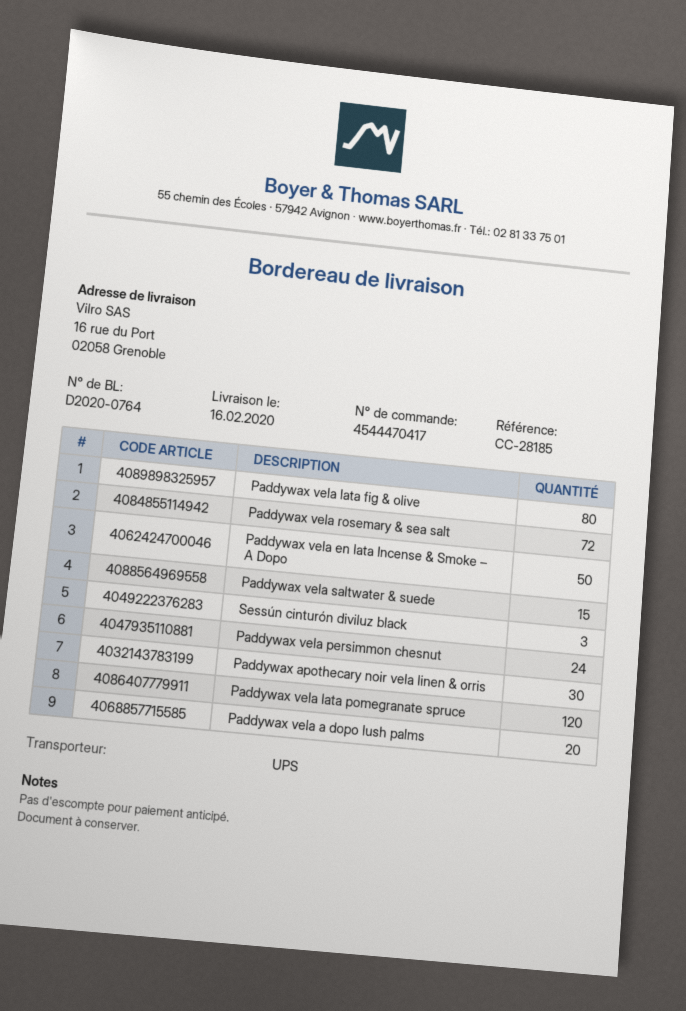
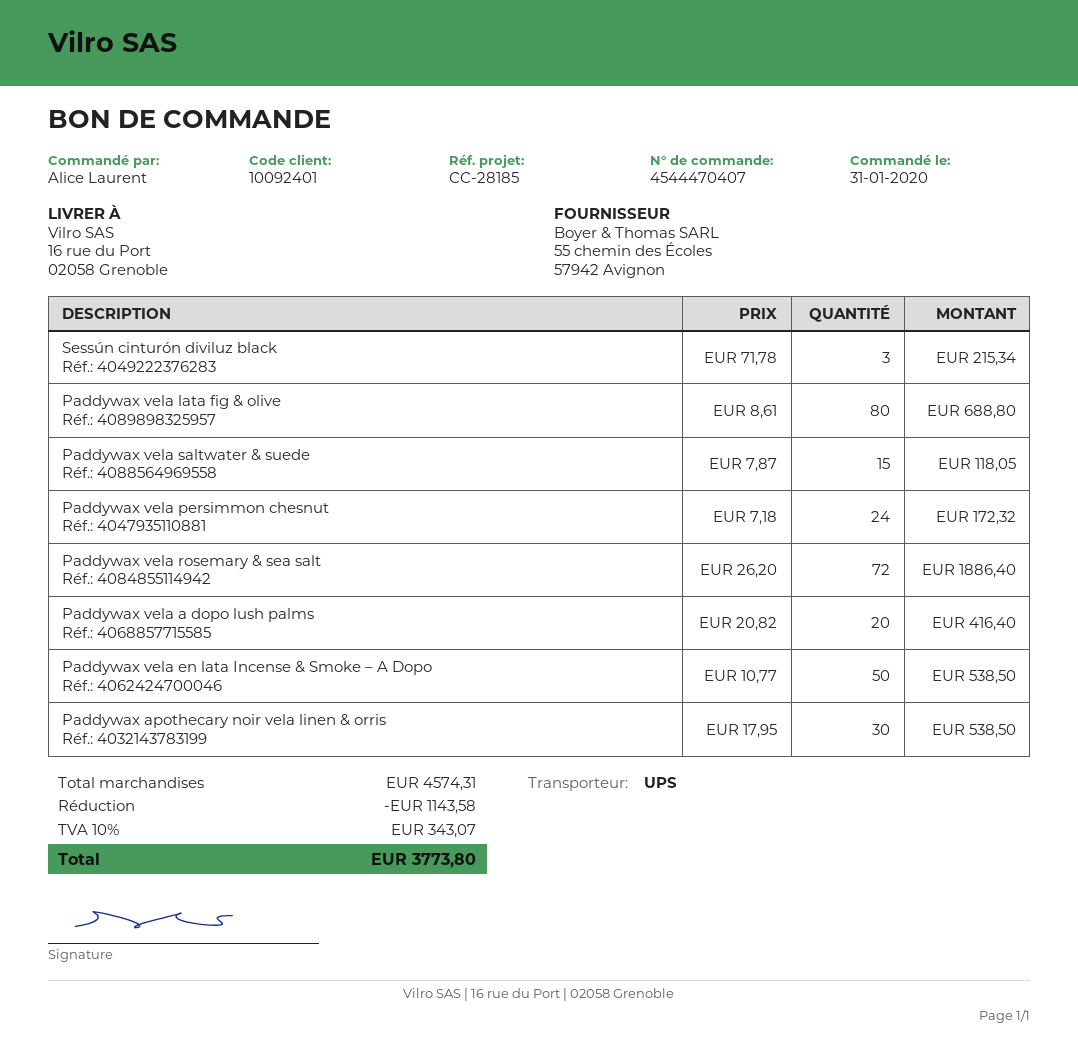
order number: 4544470417 -> 4544470407
Paddywax vela lata pomegranate spruce: 120 -> none

